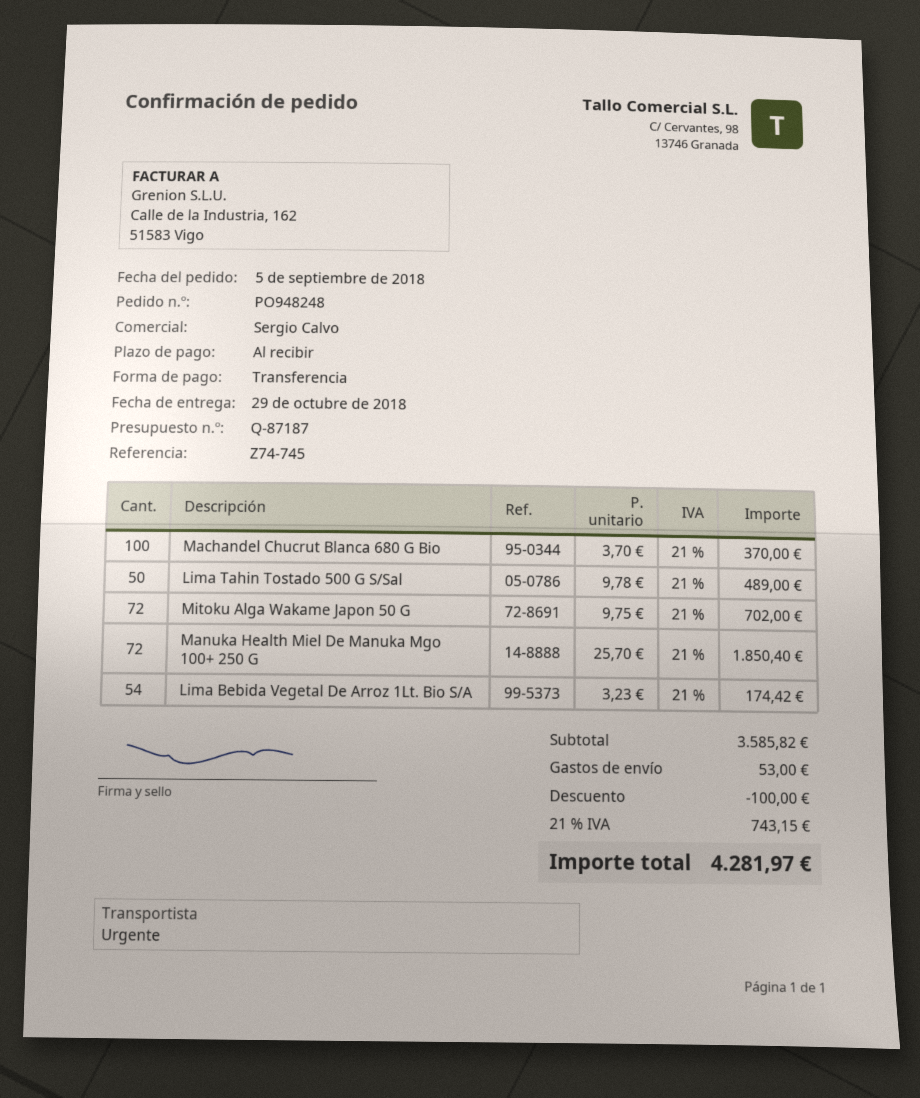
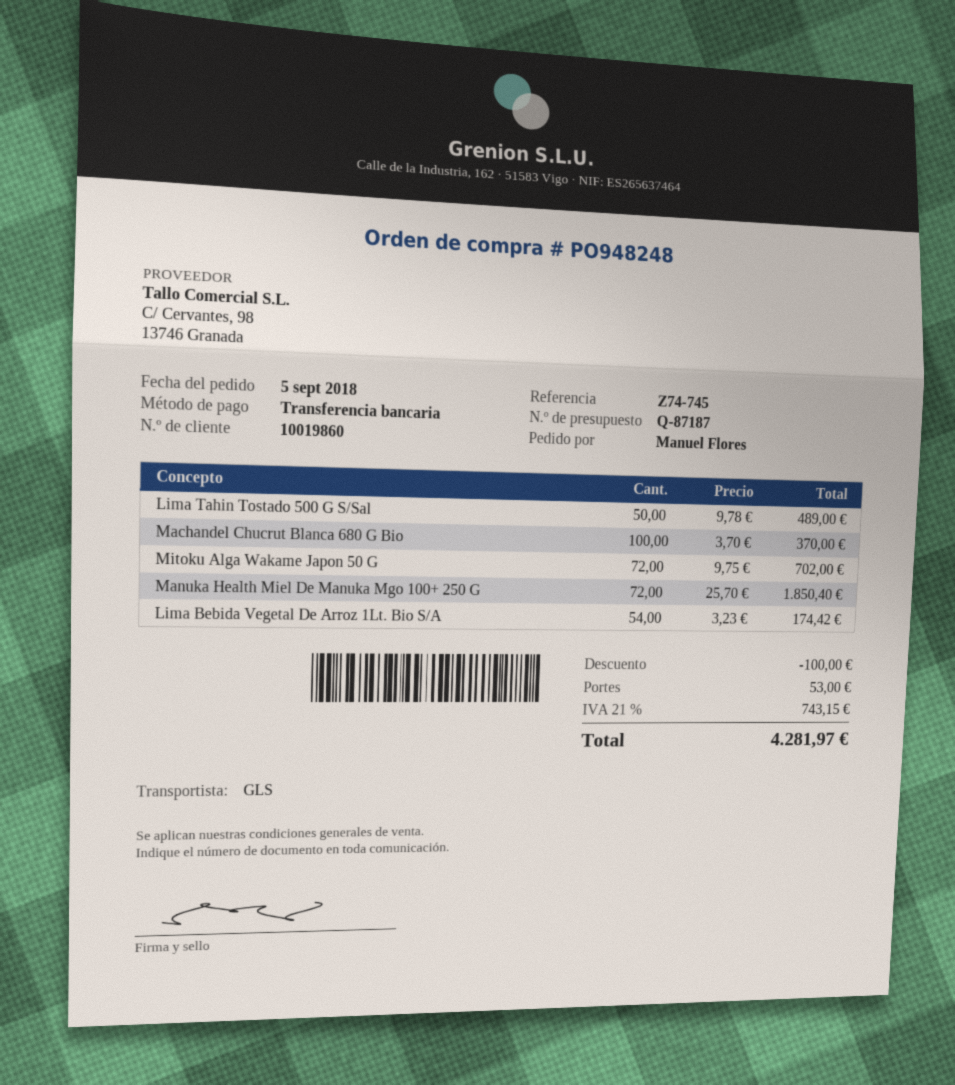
shipping method: express -> GLS

